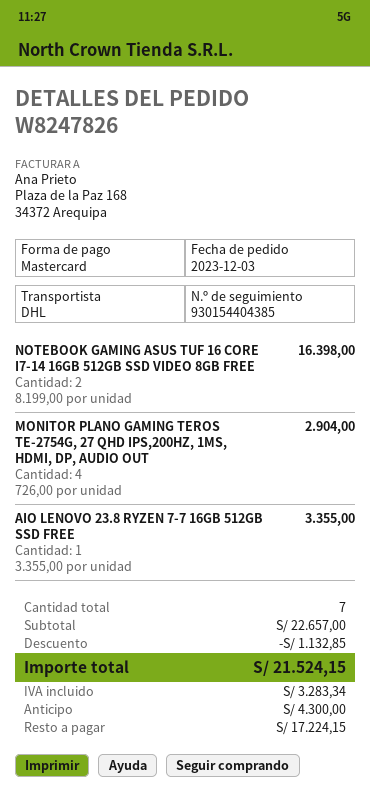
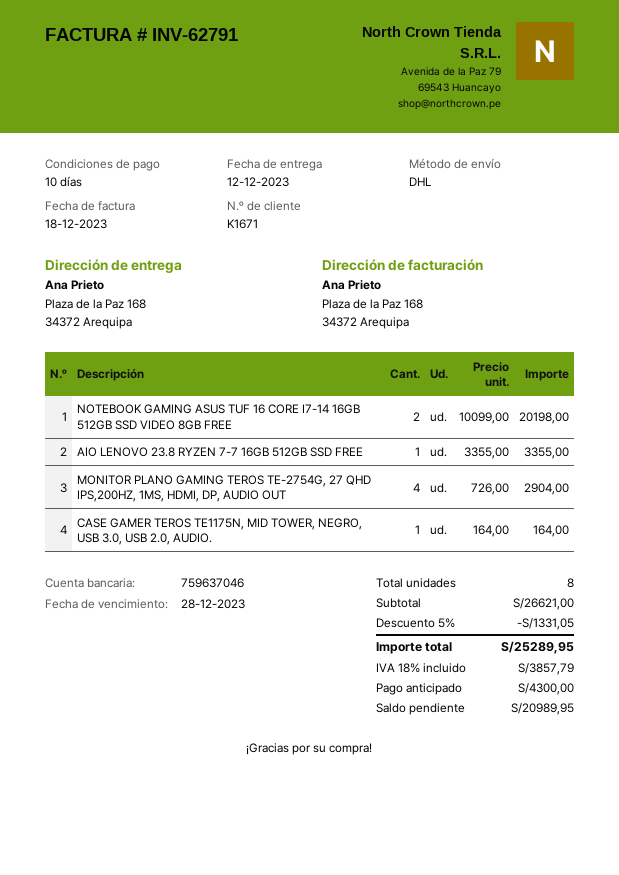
NOTEBOOK GAMING ASUS TUF 16 CORE I7-14 16GB 512GB SSD VIDEO 8GB FREE: 2 x 8199.00 = 16398.00 -> 2 x 10099.00 = 20198.00
CASE GAMER TEROS TE1175N, MID TOWER, NEGRO, USB 3.0, USB 2.0, AUDIO.: none -> 1 x 164.00 = 164.00
total quantity: 7 -> 8
subtotal: 22657.00 -> 26621.00
discount: 1132.85 -> 1331.05
tax: 3283.34 -> 3857.79
total: 21524.15 -> 25289.95
balance: 17224.15 -> 20989.95

